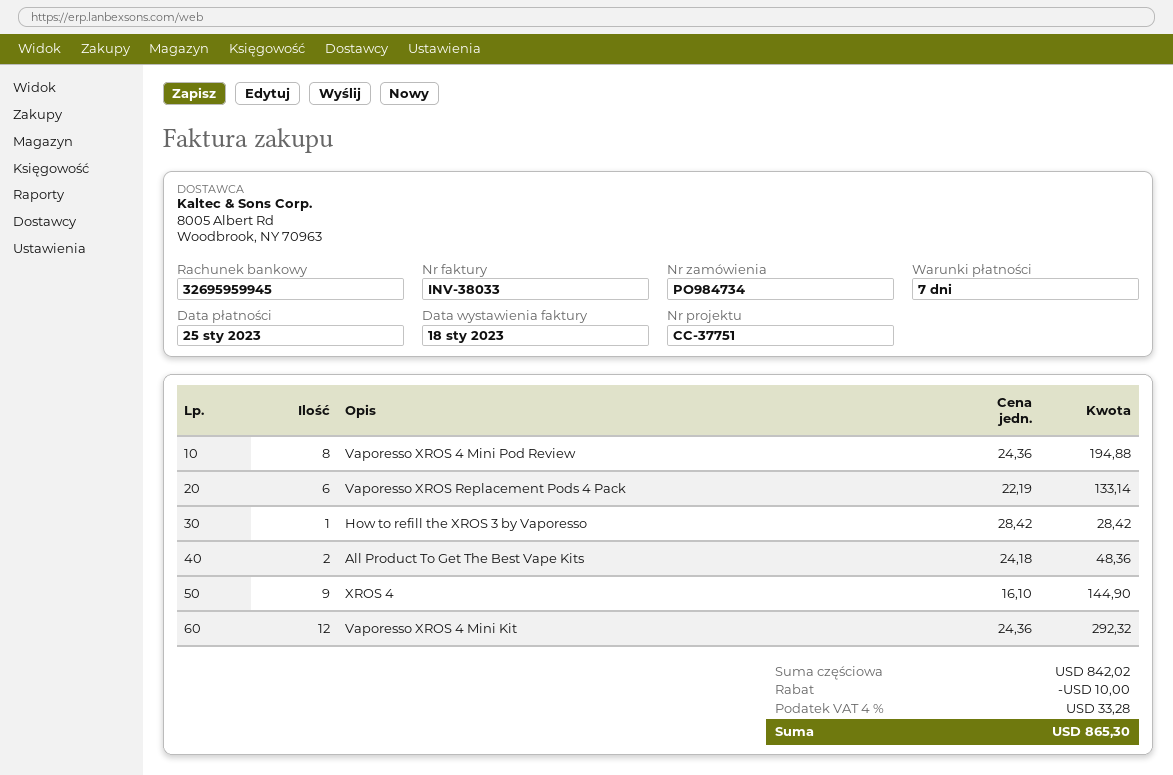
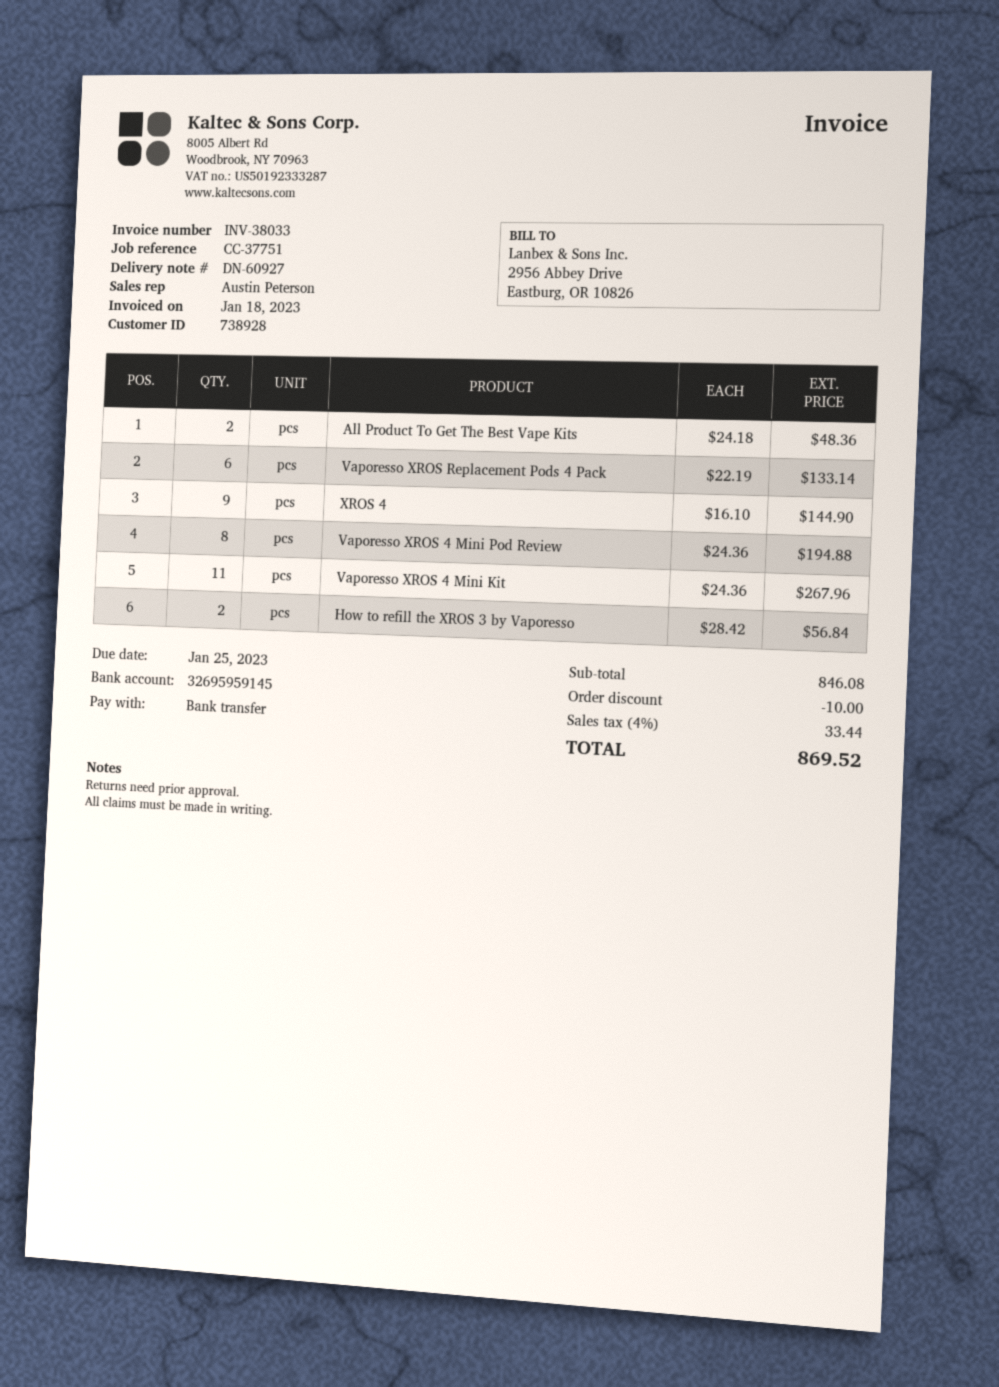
bank account: 32695959945 -> 32695959145
How to refill the XROS 3 by Vaporesso: 1 x 28.42 = 28.42 -> 2 x 28.42 = 56.84
Vaporesso XROS 4 Mini Kit: 12 x 24.36 = 292.32 -> 11 x 24.36 = 267.96
subtotal: 842.02 -> 846.08
tax: 4% = 33.28 -> 4% = 33.44
total: 865.30 -> 869.52

